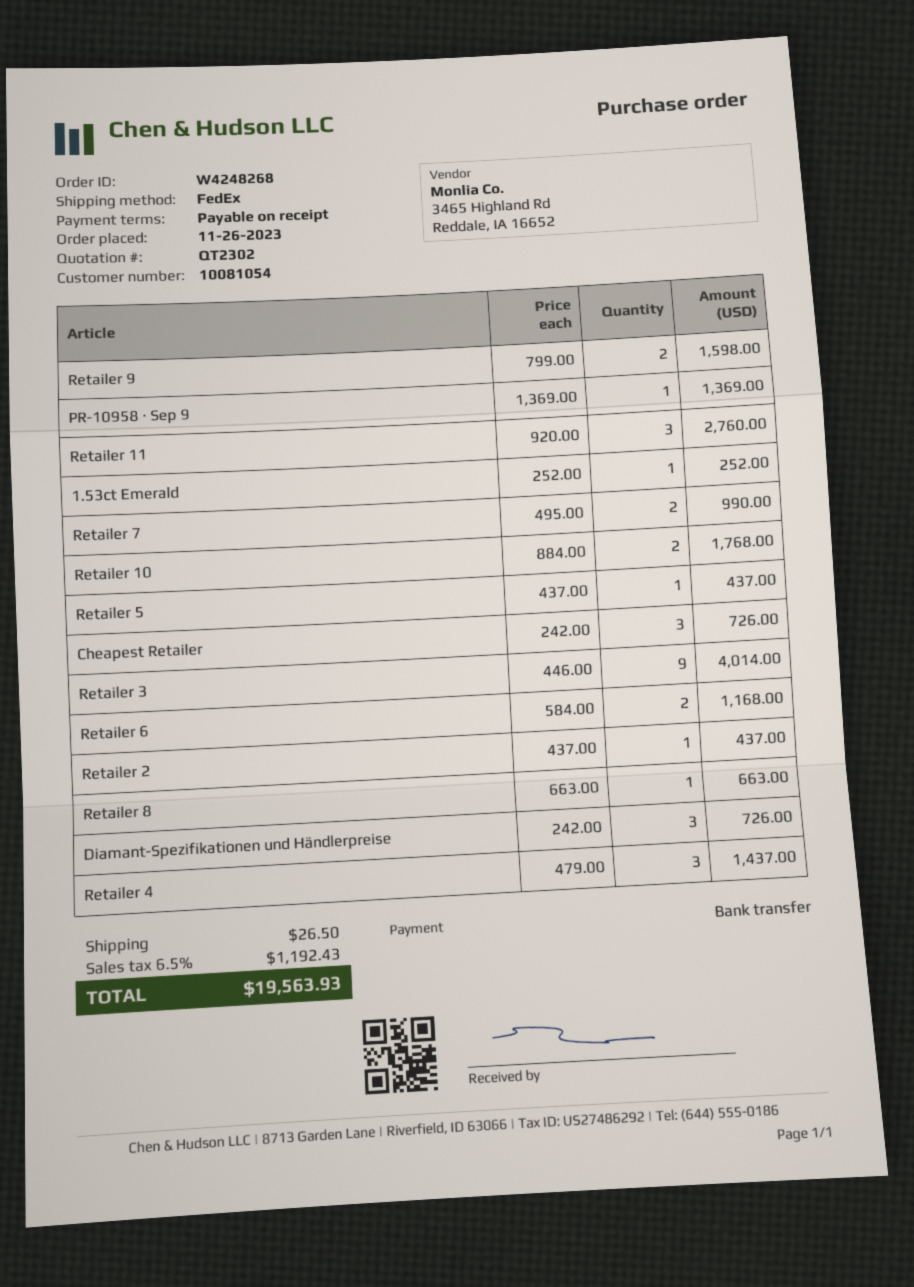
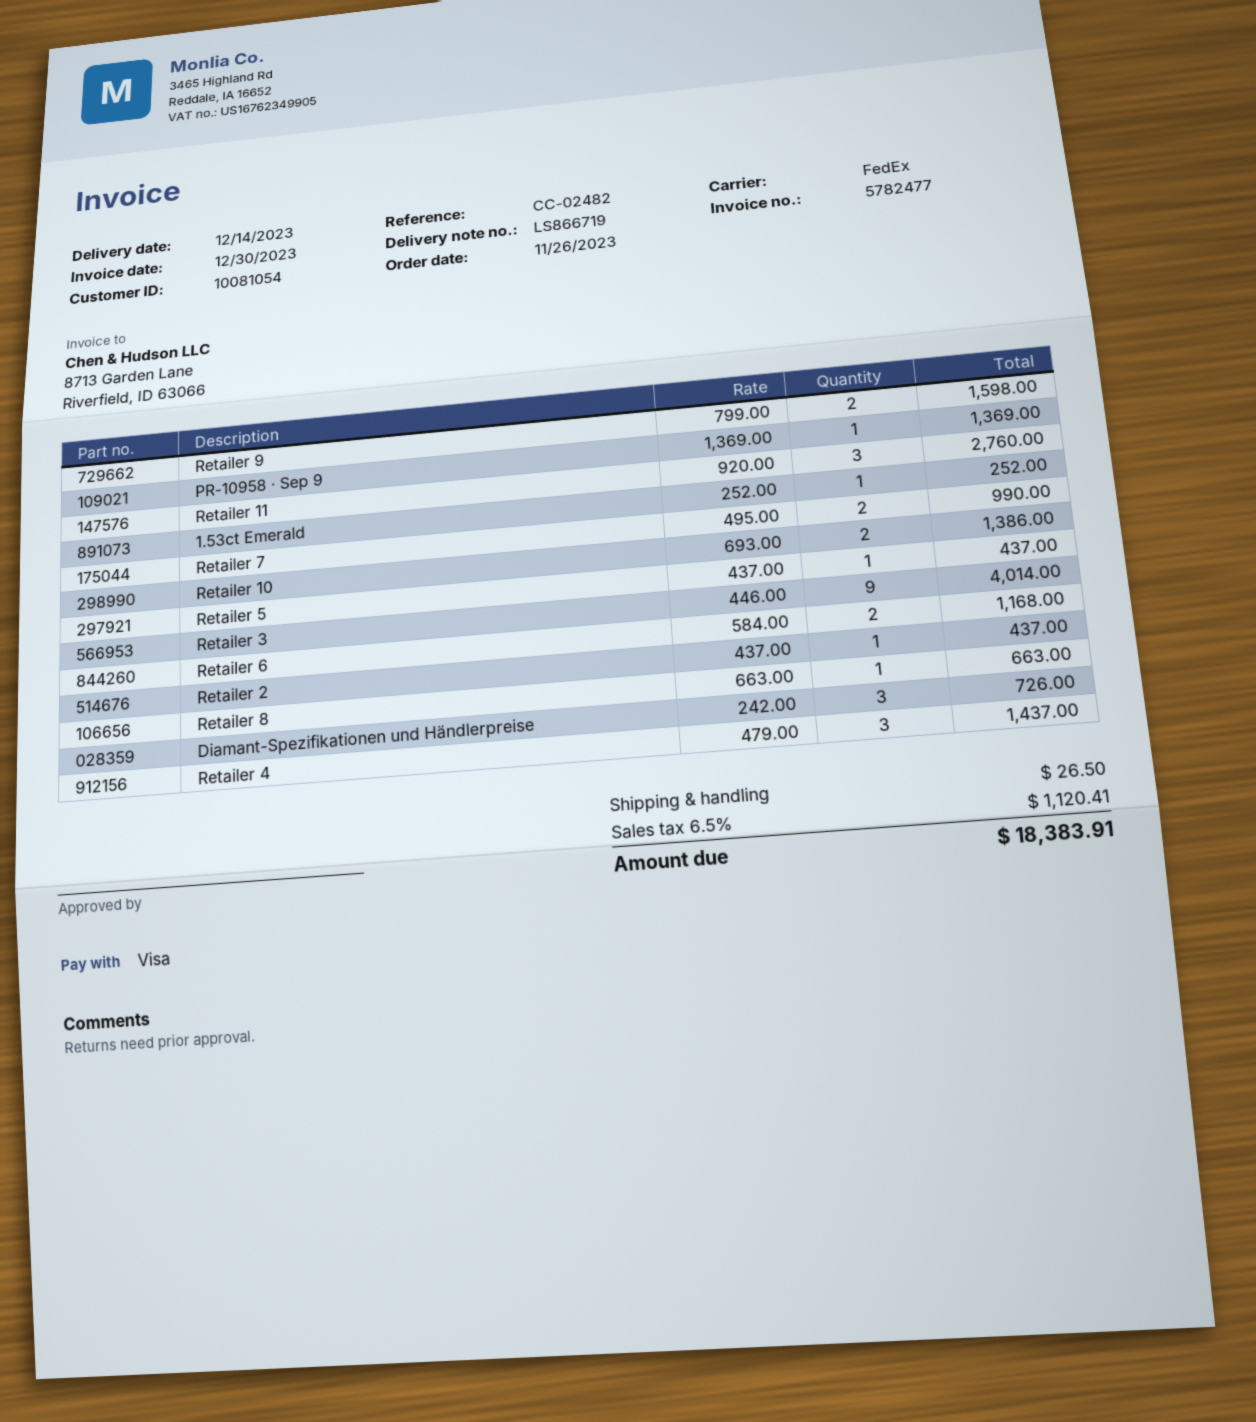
payment method: bank transfer -> Visa
Retailer 10: 2 x 884.00 = 1768.00 -> 2 x 693.00 = 1386.00
Cheapest Retailer: 3 x 242.00 = 726.00 -> none
tax: 6.5% = 1192.43 -> 6.5% = 1120.41
total: 19563.93 -> 18383.91

